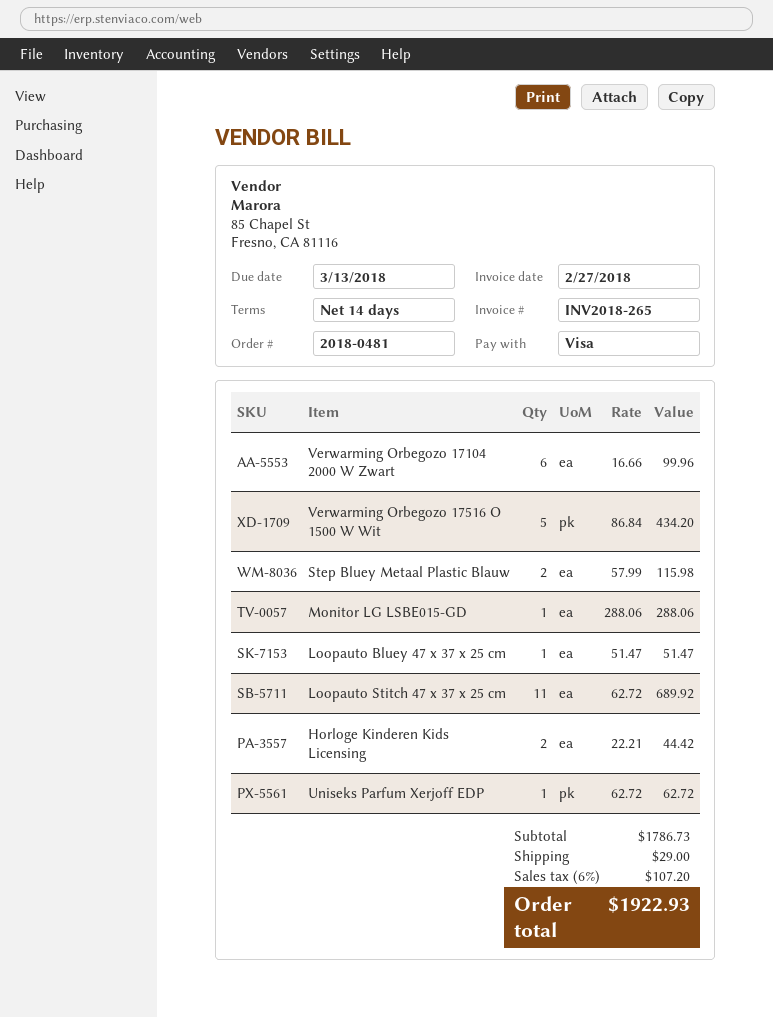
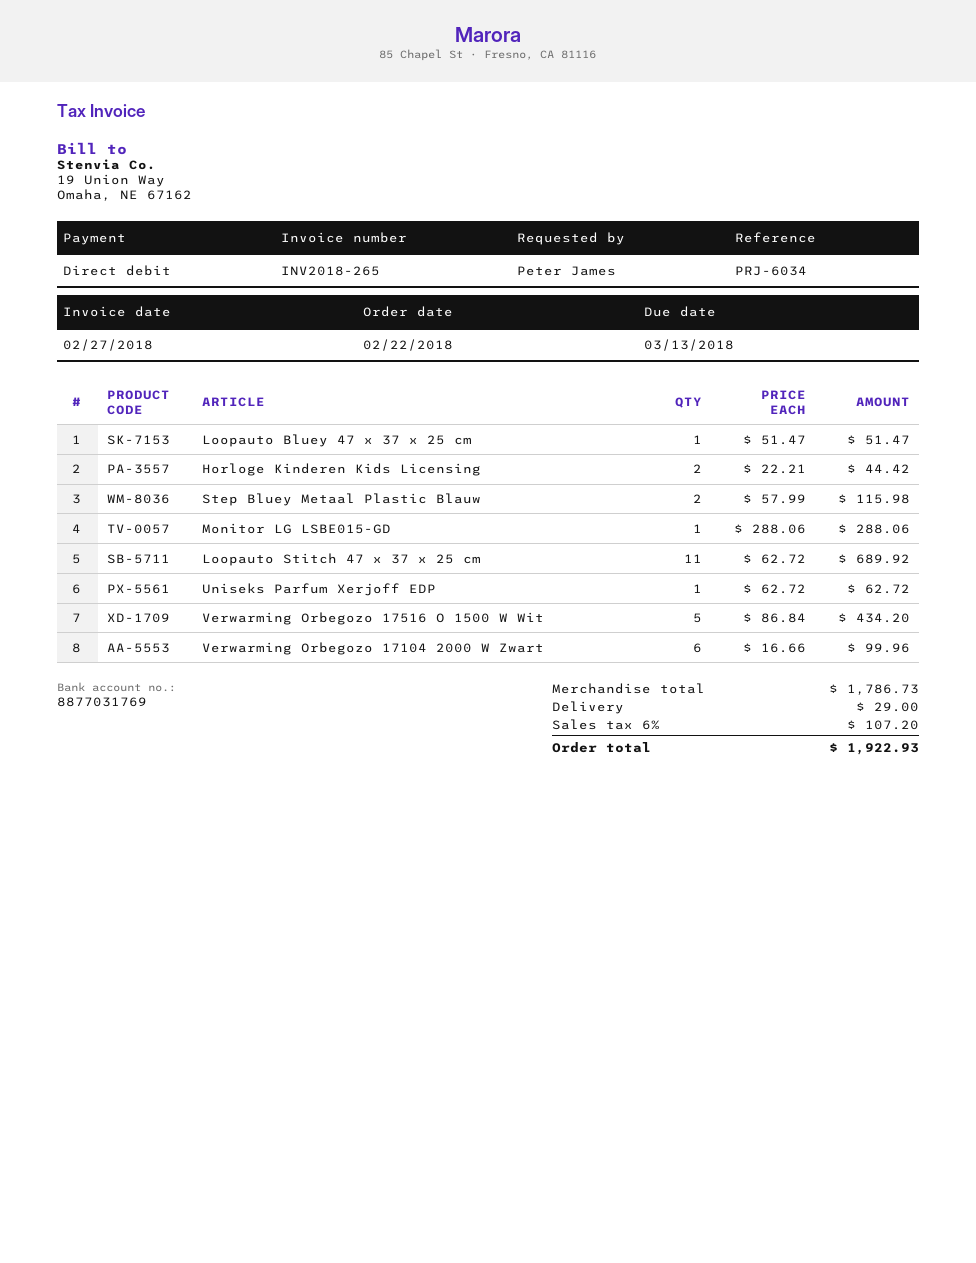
payment method: Visa -> direct debit

